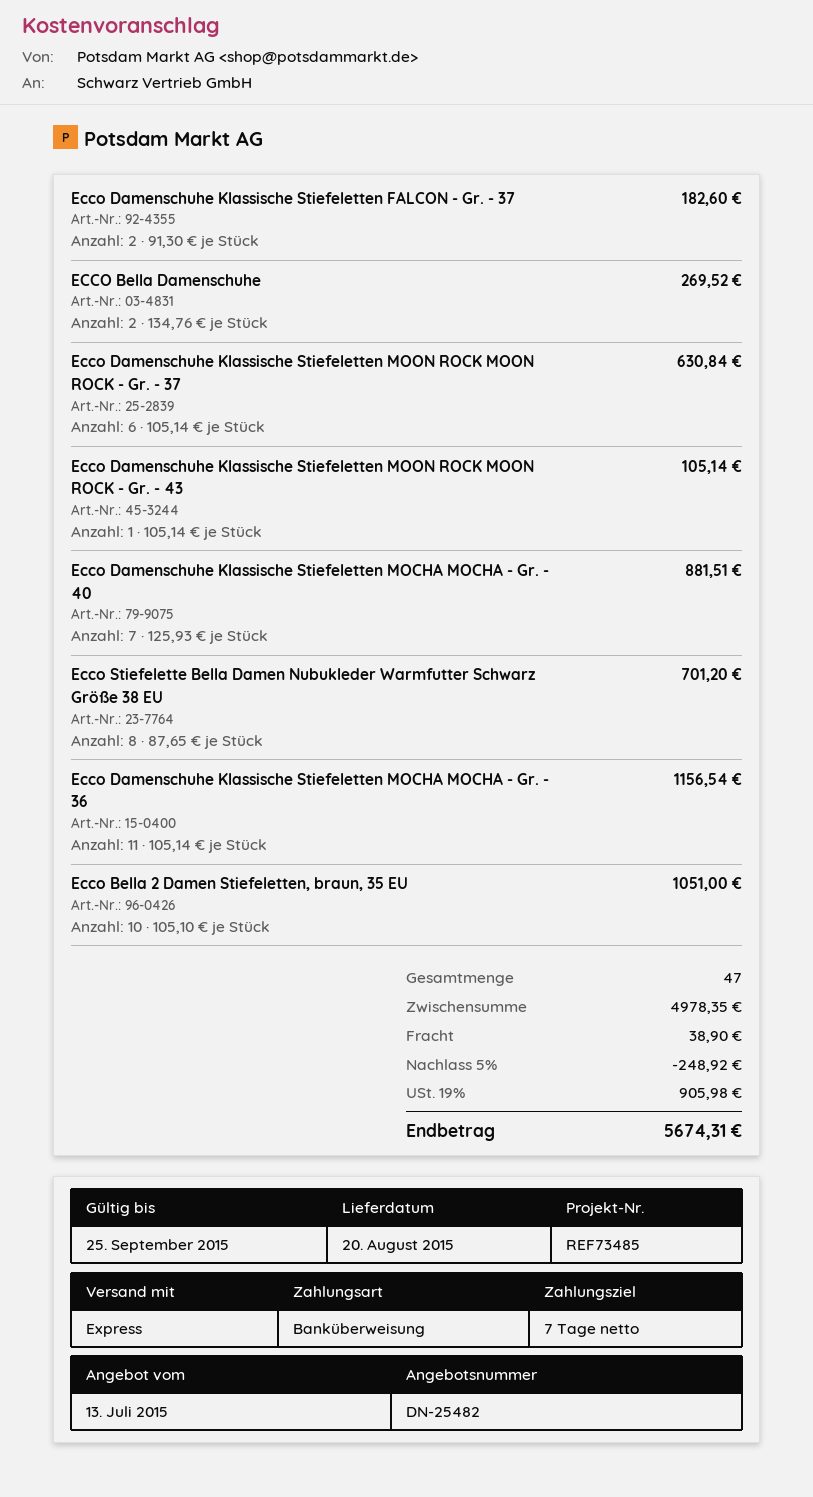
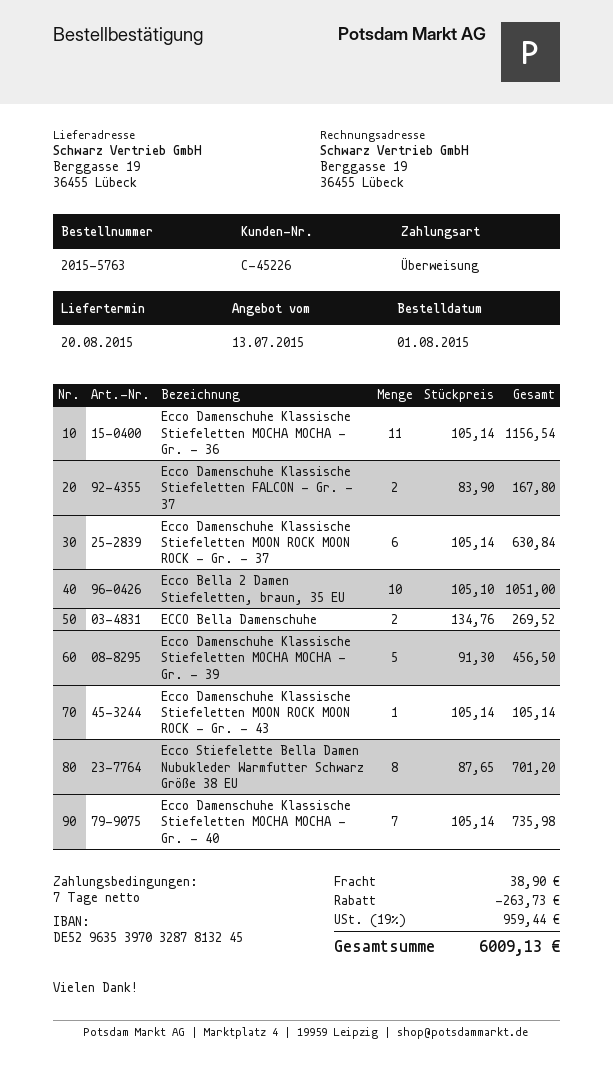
Ecco Damenschuhe Klassische Stiefeletten FALCON - Gr. - 37: 2 x 91.30 = 182.60 -> 2 x 83.90 = 167.80
Ecco Damenschuhe Klassische Stiefeletten MOCHA MOCHA - Gr. - 40: 7 x 125.93 = 881.51 -> 7 x 105.14 = 735.98
Ecco Damenschuhe Klassische Stiefeletten MOCHA MOCHA - Gr. - 39: none -> 5 x 91.30 = 456.50
discount: 248.92 -> 263.73
tax: 19% = 905.98 -> 19% = 959.44
total: 5674.31 -> 6009.13

